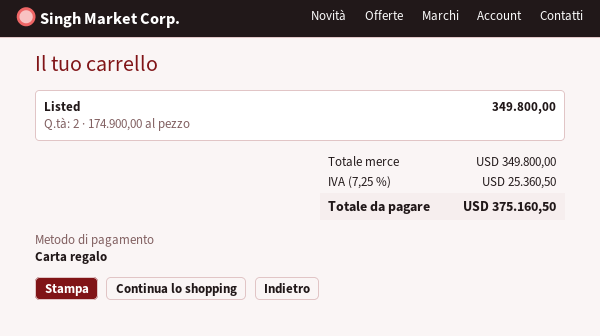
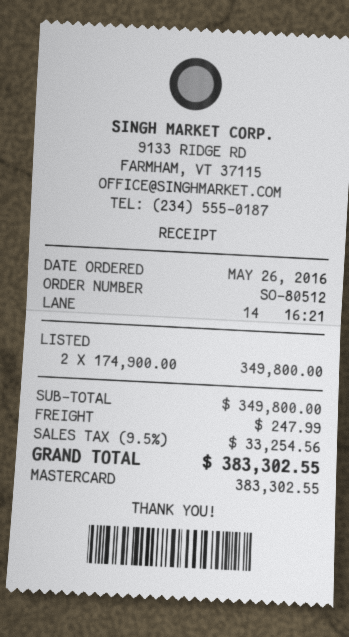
payment method: gift card -> Mastercard
shipping: none -> 247.99
tax: 7.25% = 25360.50 -> 9.5% = 33254.56
total: 375160.50 -> 383302.55

